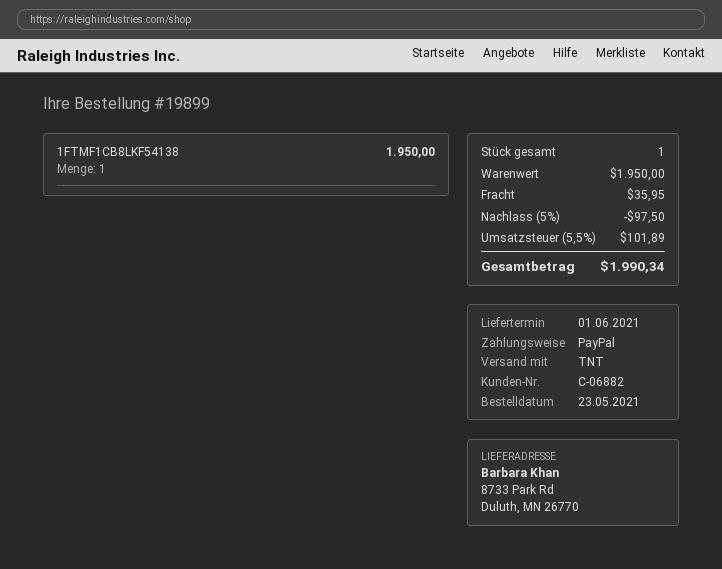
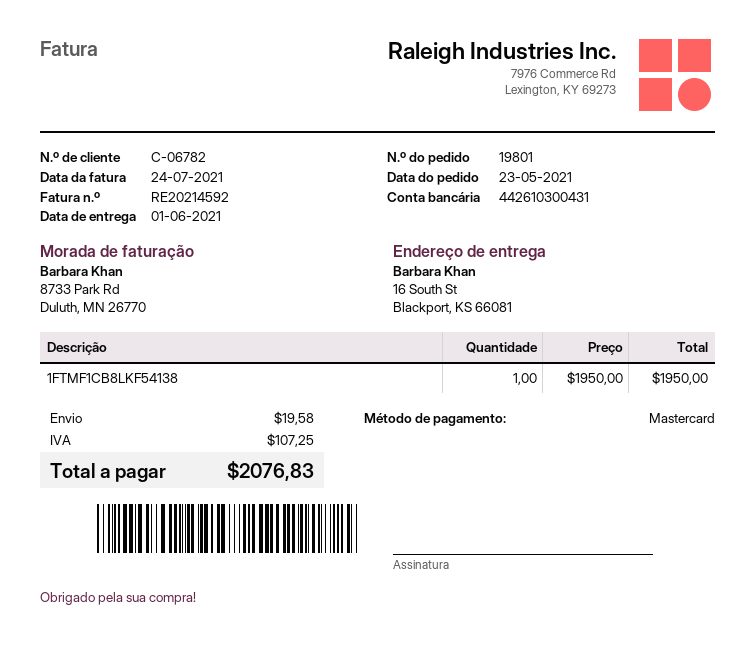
order number: 19899 -> 19801
customer number: C-06882 -> C-06782
payment method: PayPal -> Mastercard
ship to: 8733 Park Rd, Duluth, MN 26770 -> 16 South St, Blackport, KS 66081
discount: 5% = 97.50 -> none
shipping: 35.95 -> 19.58
tax: 101.89 -> 107.25
total: 1990.34 -> 2076.83

